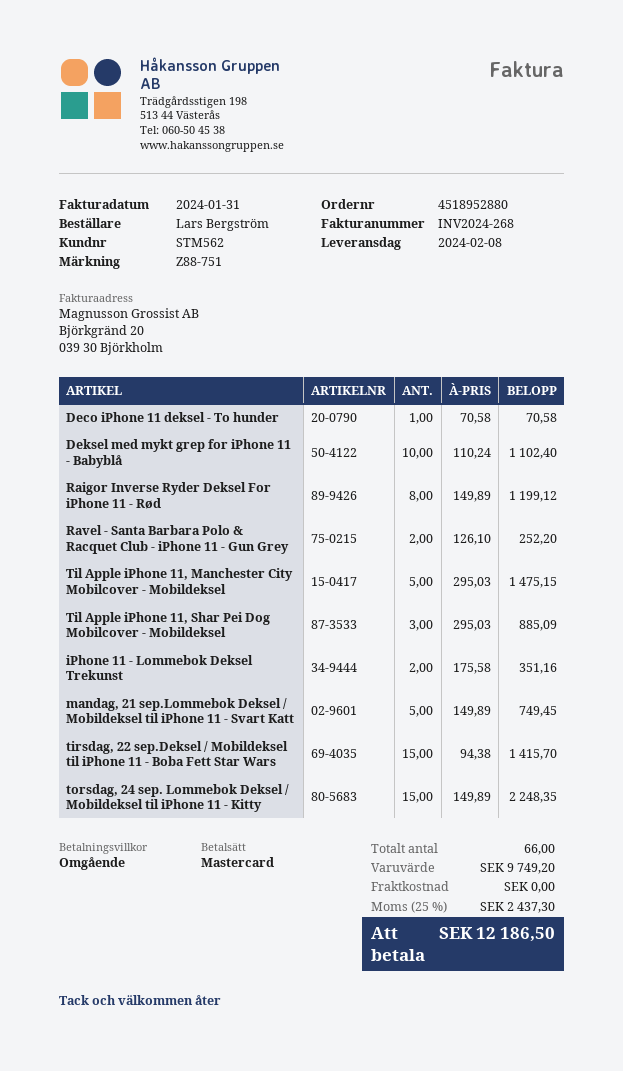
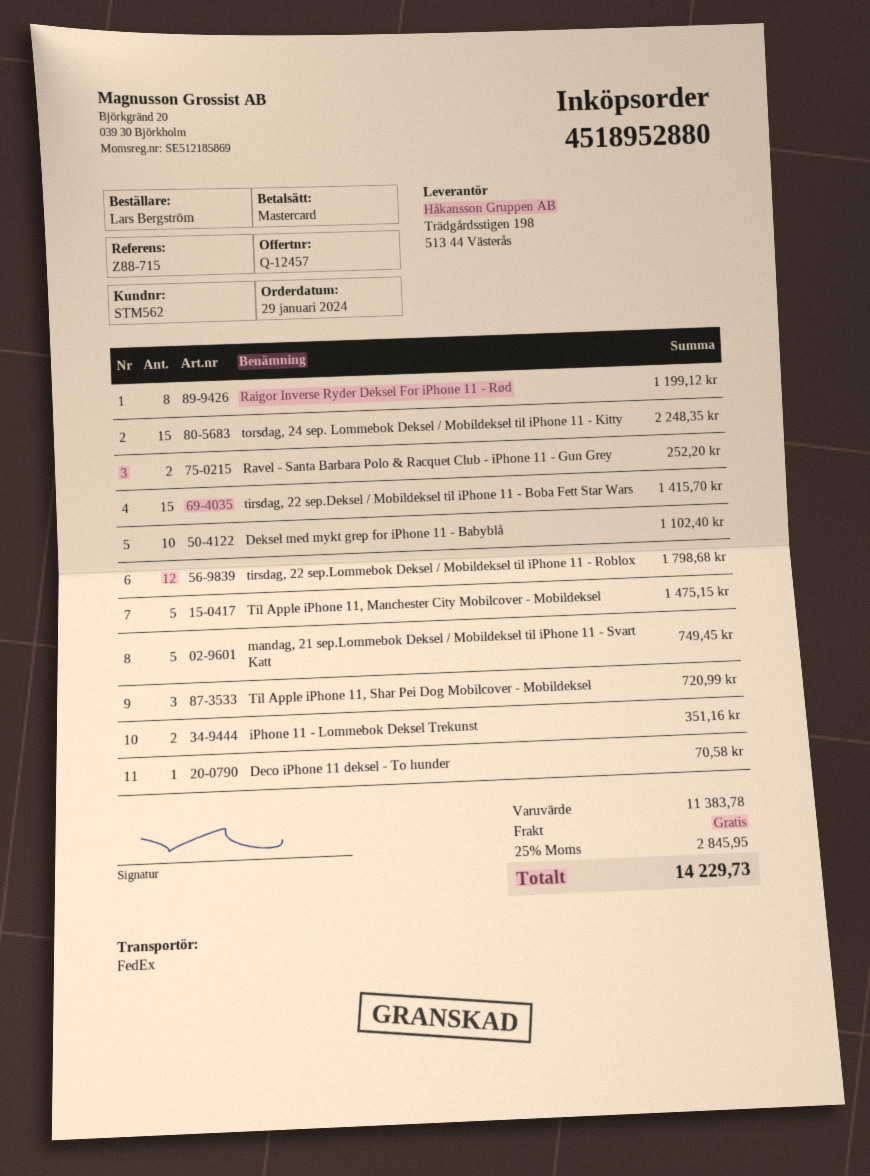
reference: Z88-751 -> Z88-715
Til Apple iPhone 11, Shar Pei Dog Mobilcover - Mobildeksel: 3 for 885.09 -> 3 for 720.99
tirsdag, 22 sep.Lommebok Deksel / Mobildeksel til iPhone 11 - Roblox: none -> 12 for 1798.68
subtotal: 9749.20 -> 11383.78
tax: 25% = 2437.30 -> 25% = 2845.95
total: 12186.50 -> 14229.73

